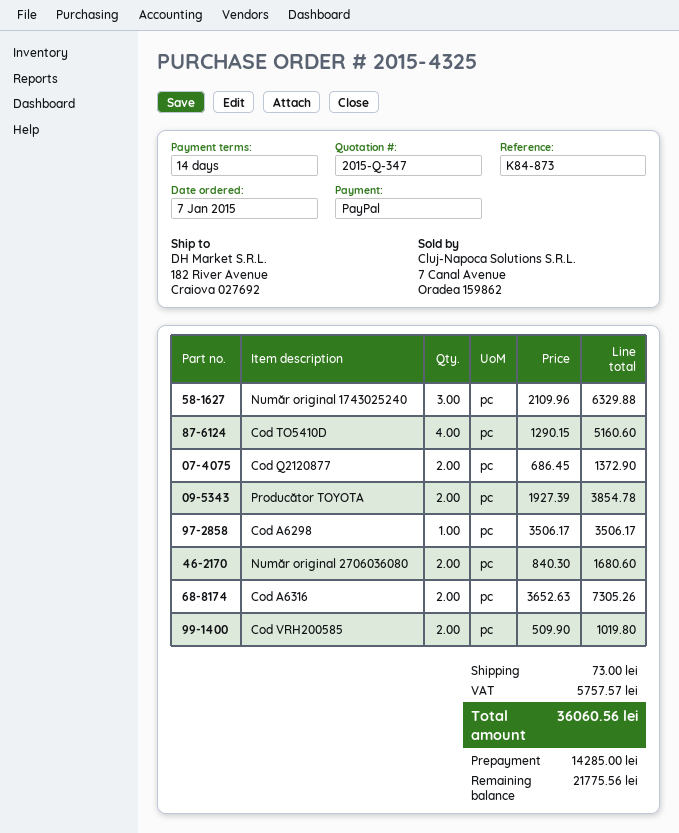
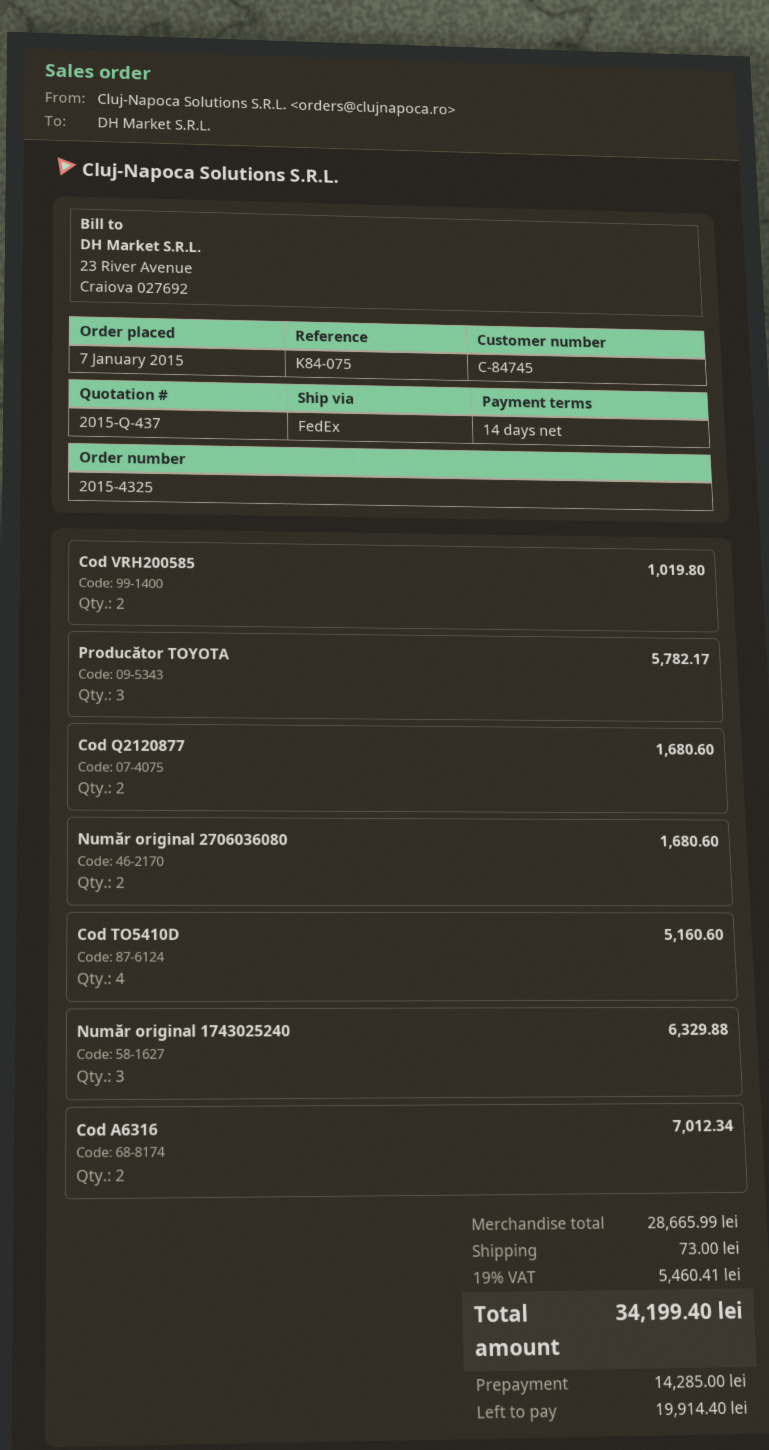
quote number: 2015-Q-347 -> 2015-Q-437
reference: K84-873 -> K84-075
Cod Q2120877: 2 for 1372.90 -> 2 for 1680.60
Producător TOYOTA: 2 for 3854.78 -> 3 for 5782.17
Cod A6298: 1 for 3506.17 -> none
Cod A6316: 2 for 7305.26 -> 2 for 7012.34
tax: 5757.57 -> 5460.41
total: 36060.56 -> 34199.40
balance: 21775.56 -> 19914.40

